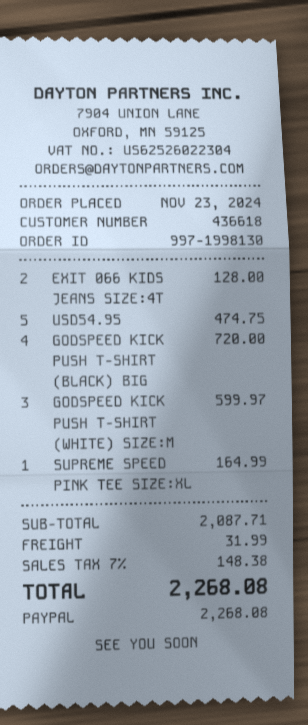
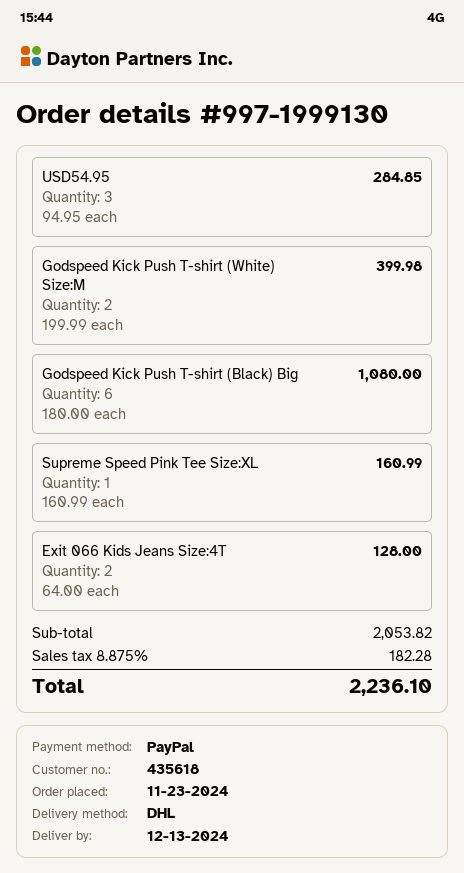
order number: 997-1998130 -> 997-1999130
customer number: 436618 -> 435618
USD54.95: 5 for 474.75 -> 3 for 284.85
GODSPEED KICK PUSH T-SHIRT (BLACK) BIG: 4 for 720.00 -> 6 for 1080.00
GODSPEED KICK PUSH T-SHIRT (WHITE) SIZE:M: 3 for 599.97 -> 2 for 399.98
SUPREME SPEED PINK TEE SIZE:XL: 1 for 164.99 -> 1 for 160.99
subtotal: 2087.71 -> 2053.82
shipping: 31.99 -> none
tax: 7% = 148.38 -> 8.875% = 182.28
total: 2268.08 -> 2236.10

